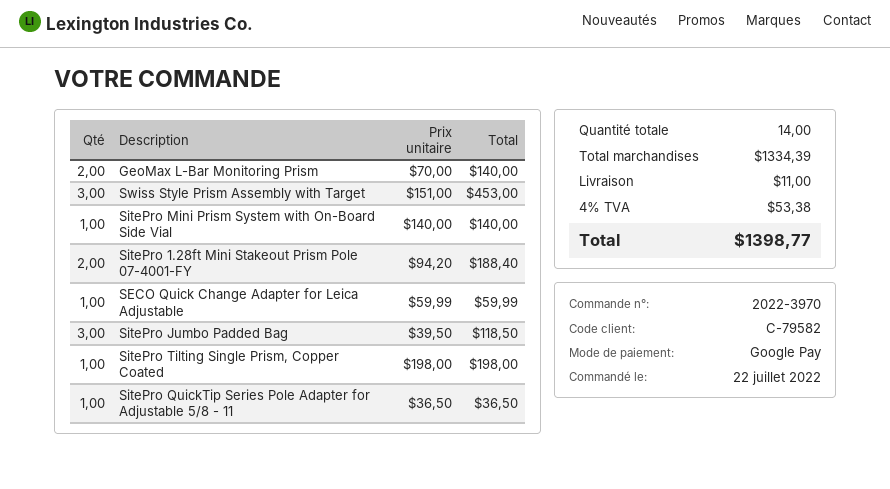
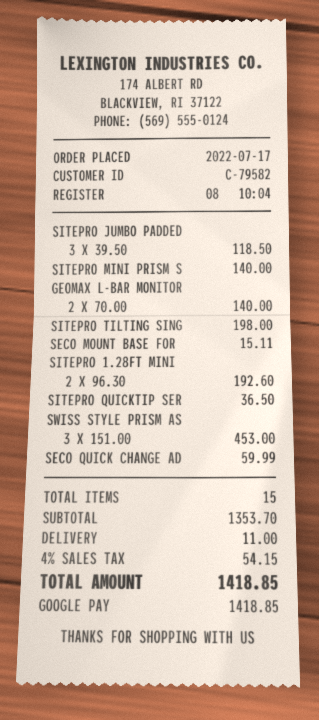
order date: 2022-07-22 -> 2022-07-17
SitePro 1.28ft Mini Stakeout Prism Pole 07-4001-FY: 2 x 94.20 = 188.40 -> 2 x 96.30 = 192.60
SECO MOUNT BASE FOR: none -> 1 x 15.11 = 15.11
total quantity: 14 -> 15
subtotal: 1334.39 -> 1353.70
tax: 4% = 53.38 -> 4% = 54.15
total: 1398.77 -> 1418.85

